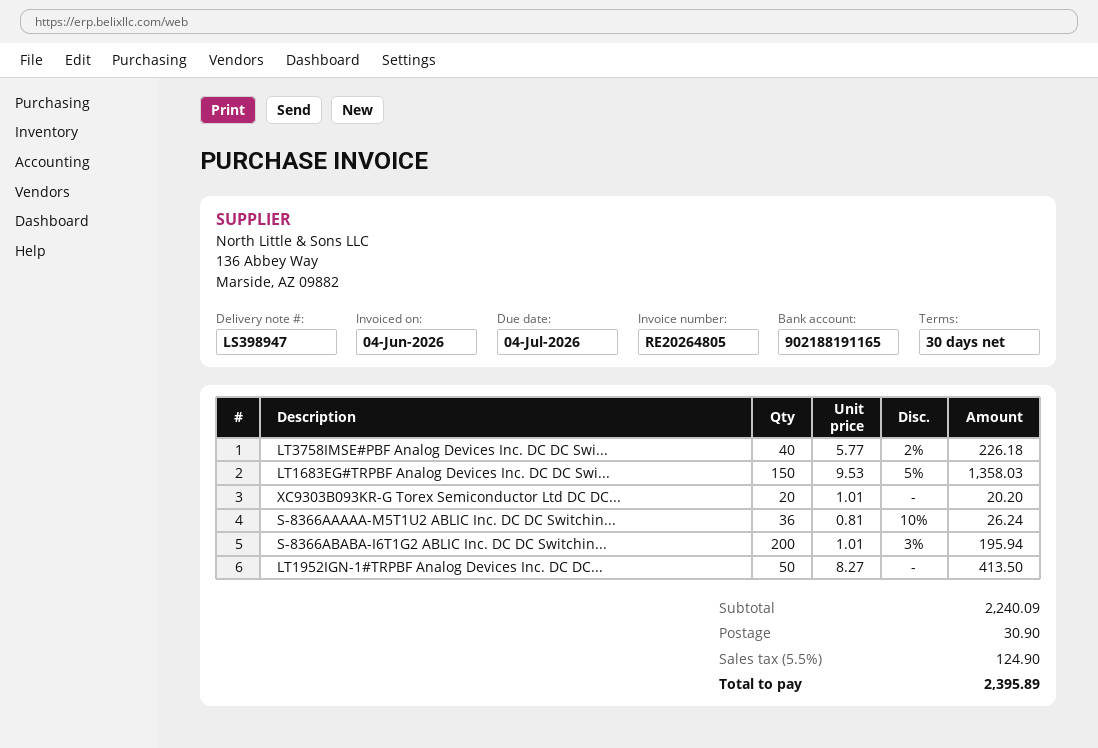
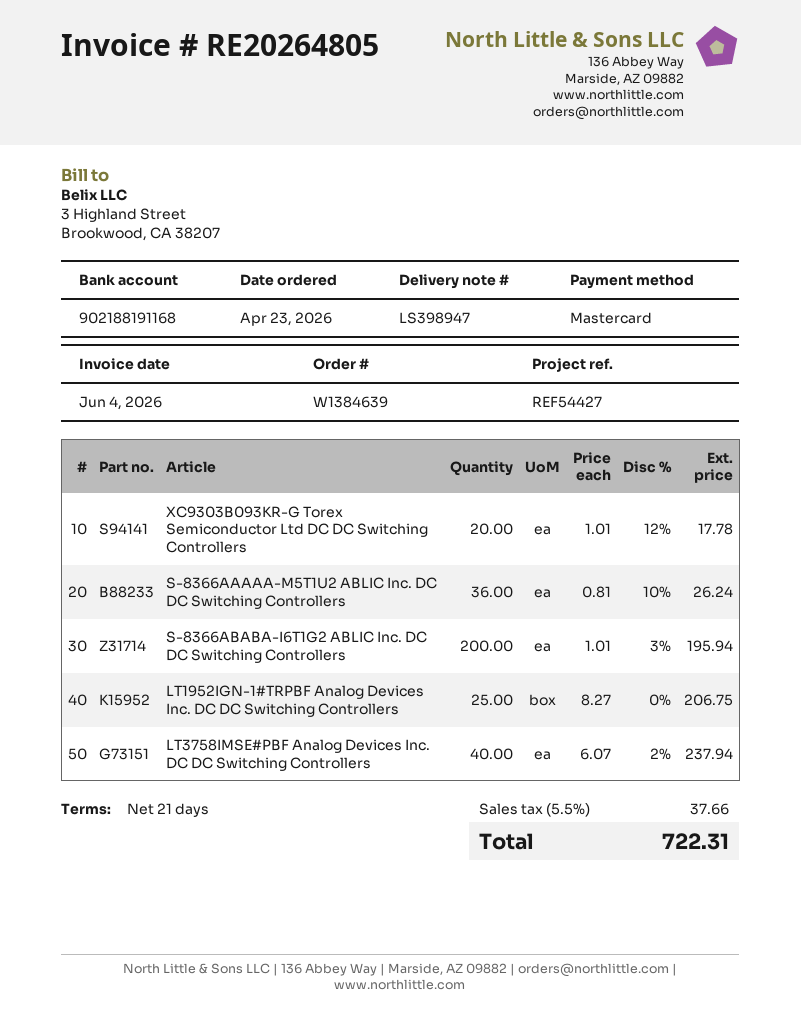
payment terms: 30 days -> 21 days
bank account: 902188191165 -> 902188191168
LT3758IMSE#PBF Analog Devices Inc. DC DC Swi...: 40 x 5.77 - 2% = 226.18 -> 40 x 6.07 - 2% = 237.94
LT1683EG#TRPBF Analog Devices Inc. DC DC Swi...: 150 x 9.53 - 5% = 1358.03 -> none
XC9303B093KR-G Torex Semiconductor Ltd DC DC...: 20 x 1.01 = 20.20 -> 20 x 1.01 - 12% = 17.78
LT1952IGN-1#TRPBF Analog Devices Inc. DC DC...: 50 x 8.27 = 413.50 -> 25 x 8.27 = 206.75
shipping: 30.90 -> none
tax: 5.5% = 124.90 -> 5.5% = 37.66
total: 2395.89 -> 722.31

